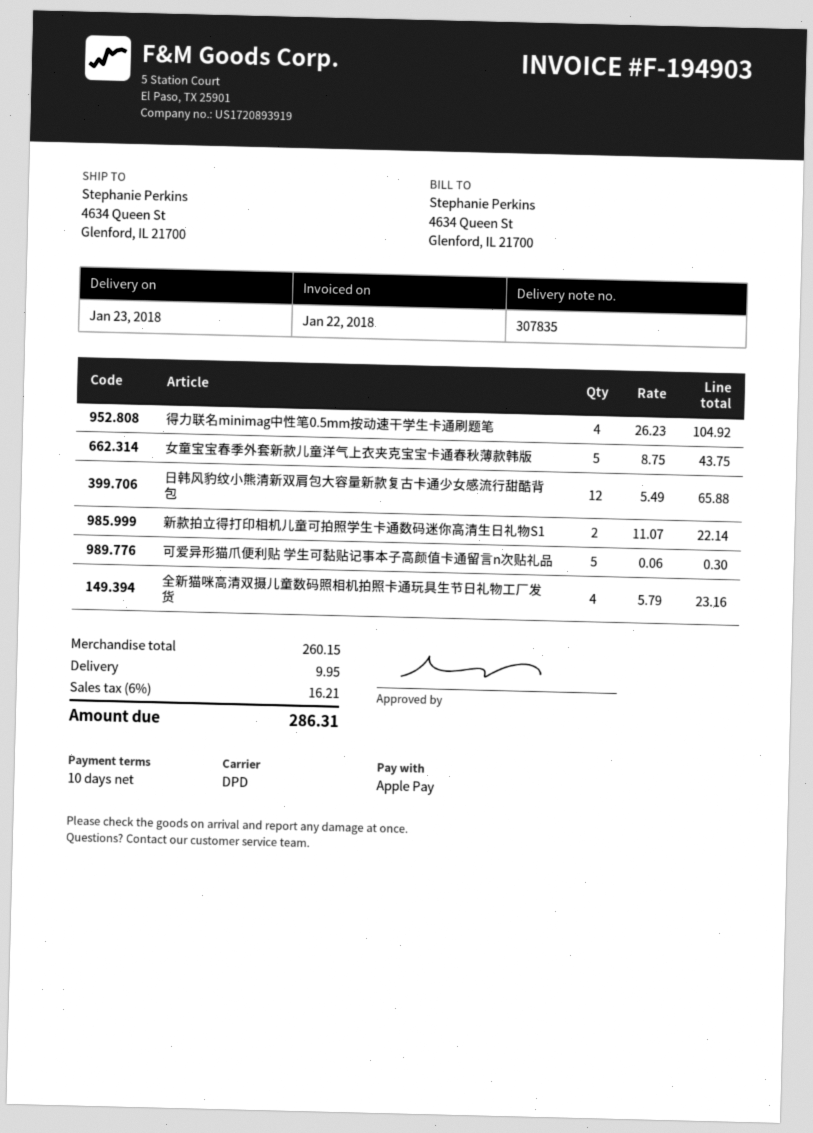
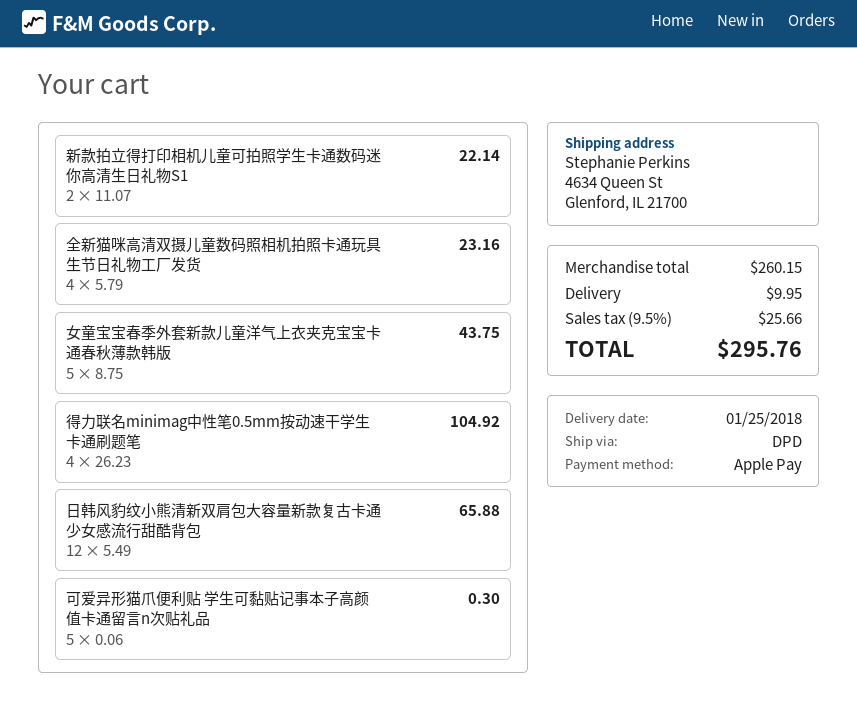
delivery date: 2018-01-23 -> 2018-01-25
tax: 6% = 16.21 -> 9.5% = 25.66
total: 286.31 -> 295.76

